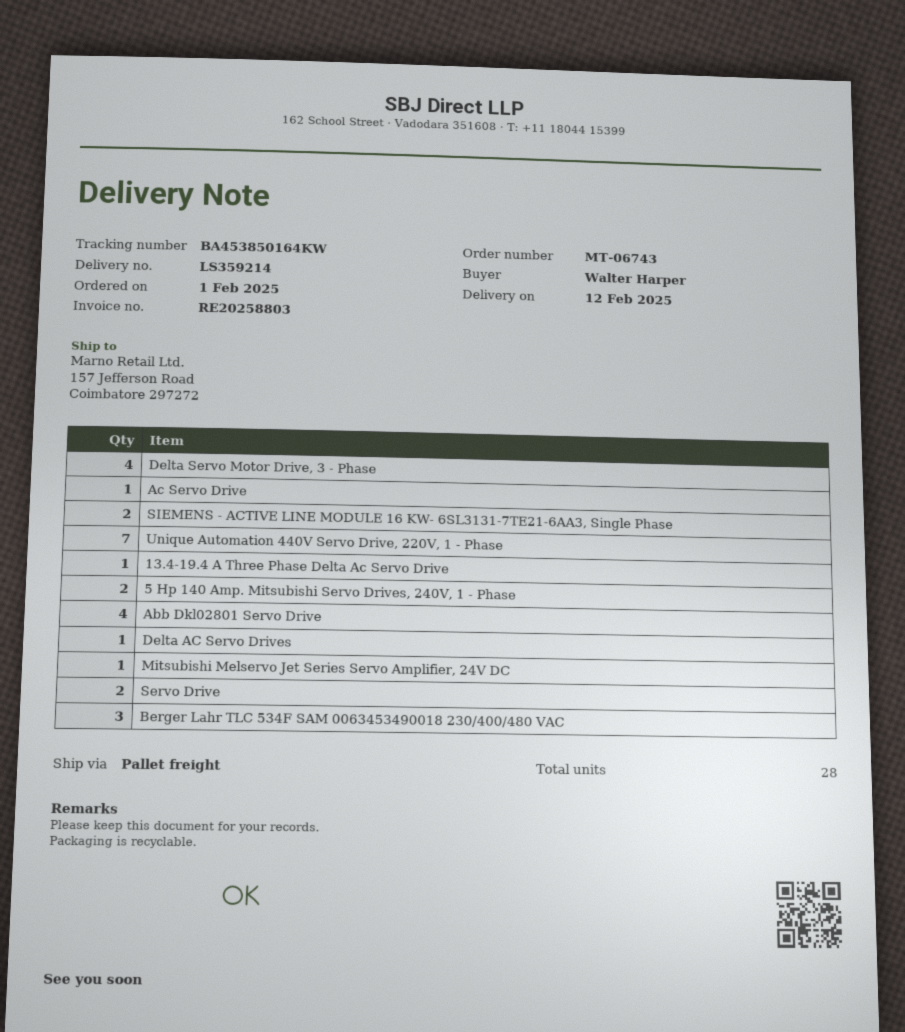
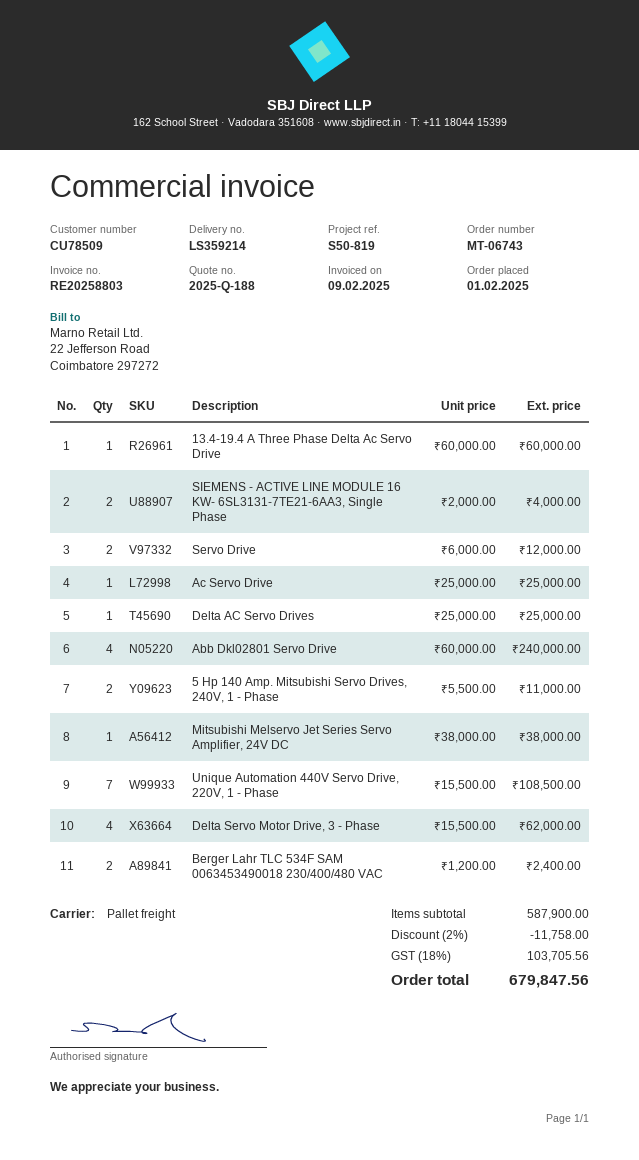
Berger Lahr TLC 534F SAM 0063453490018 230/400/480 VAC: 3 -> 2

